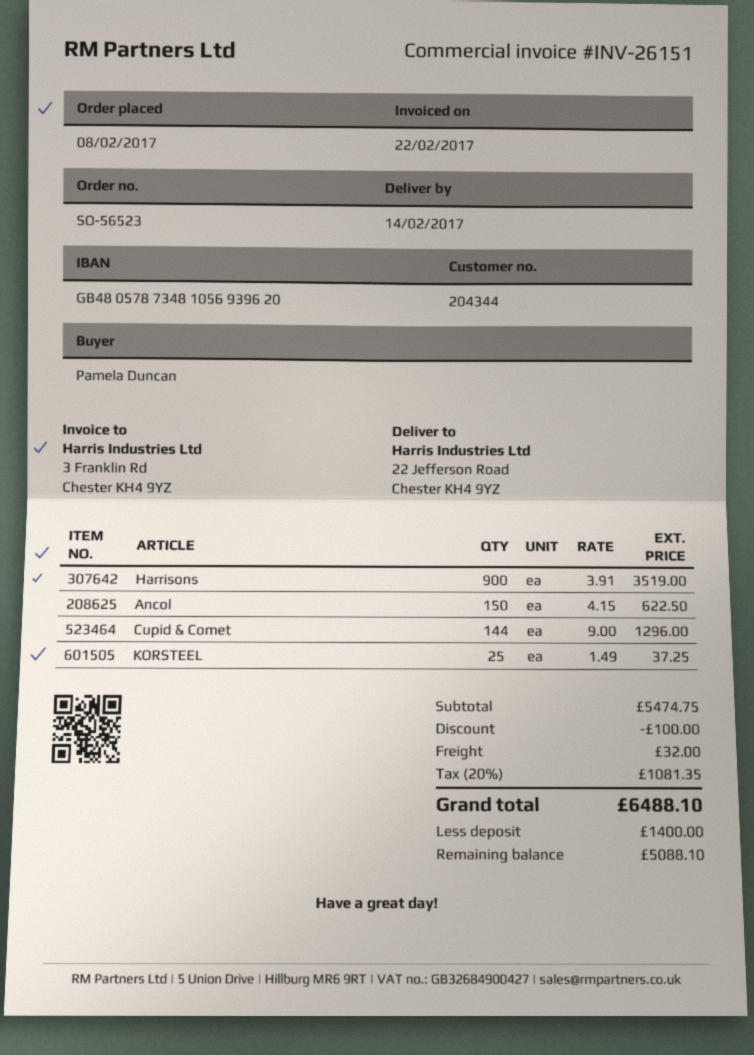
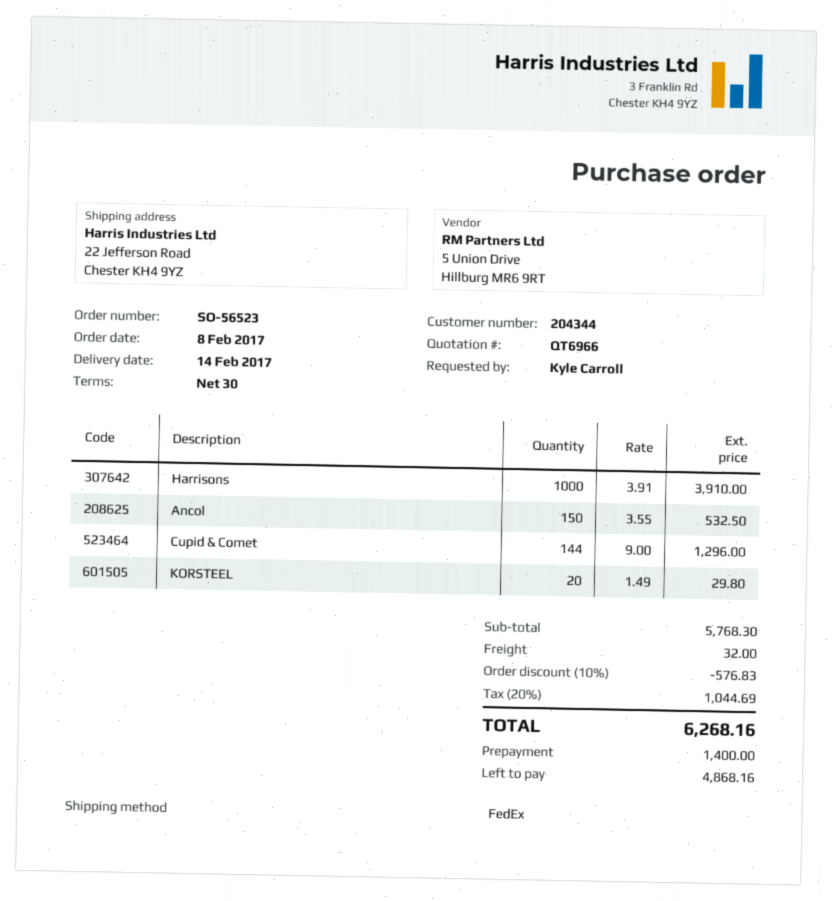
ordered by: Pamela Duncan -> Kyle Carroll
Harrisons: 900 x 3.91 = 3519.00 -> 1000 x 3.91 = 3910.00
Ancol: 150 x 4.15 = 622.50 -> 150 x 3.55 = 532.50
KORSTEEL: 25 x 1.49 = 37.25 -> 20 x 1.49 = 29.80
subtotal: 5474.75 -> 5768.30
discount: 100.00 -> 576.83
tax: 20% = 1081.35 -> 20% = 1044.69
total: 6488.10 -> 6268.16
balance: 5088.10 -> 4868.16

